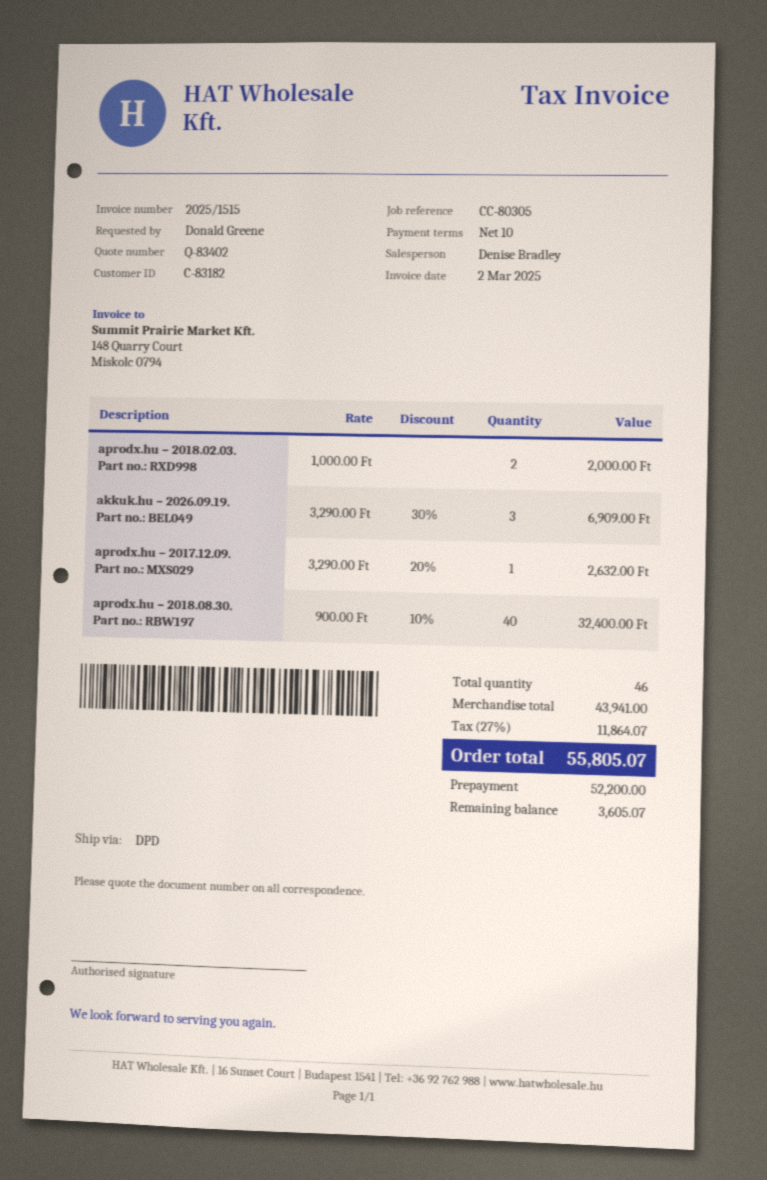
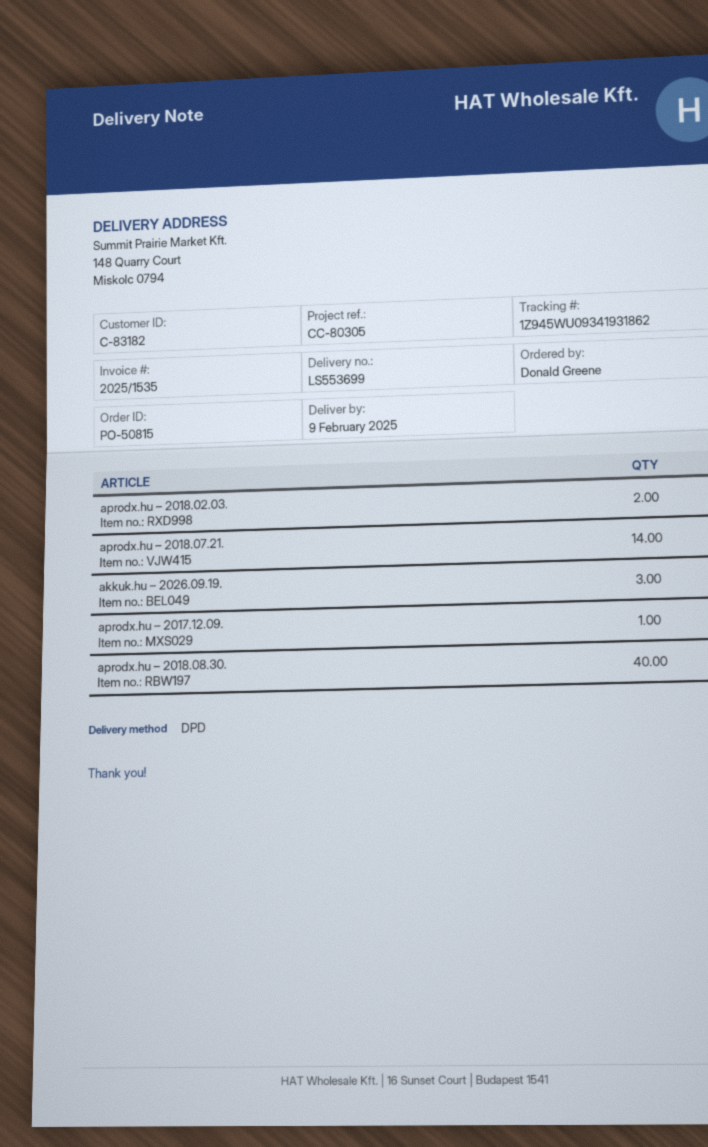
invoice number: 2025/1515 -> 2025/1535
aprodx.hu – 2018.07.21.: none -> 14

